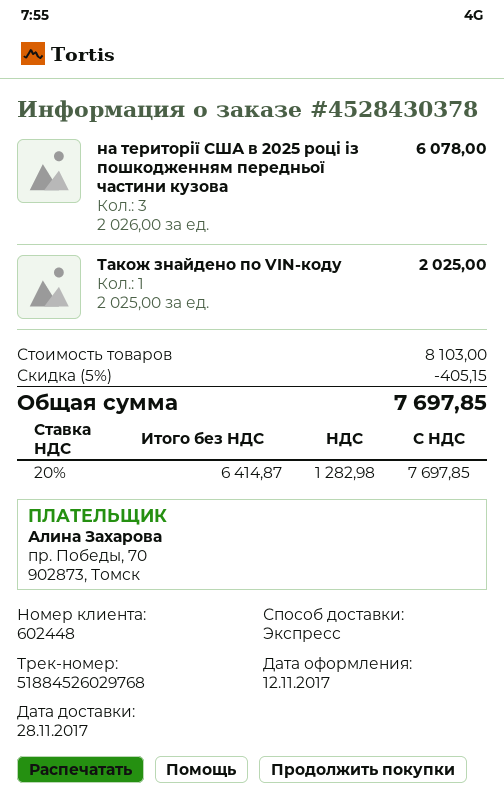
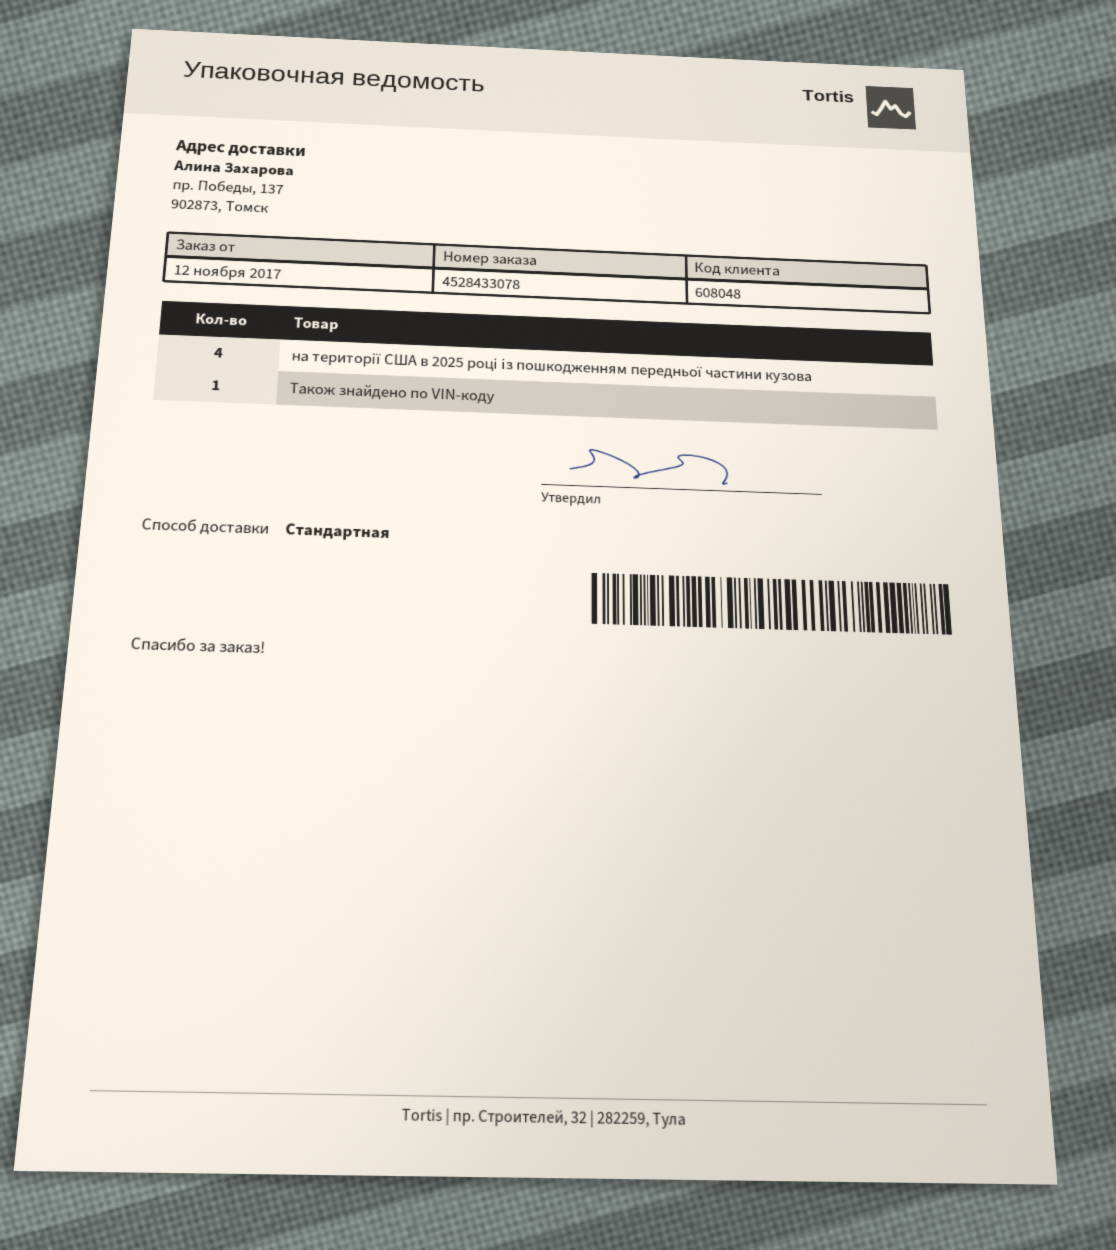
order number: 4528430378 -> 4528433078
customer number: 602448 -> 608048
shipping method: express -> standard
на території США в 2025 році із пошкодженням передньої частини кузова: 3 -> 4

